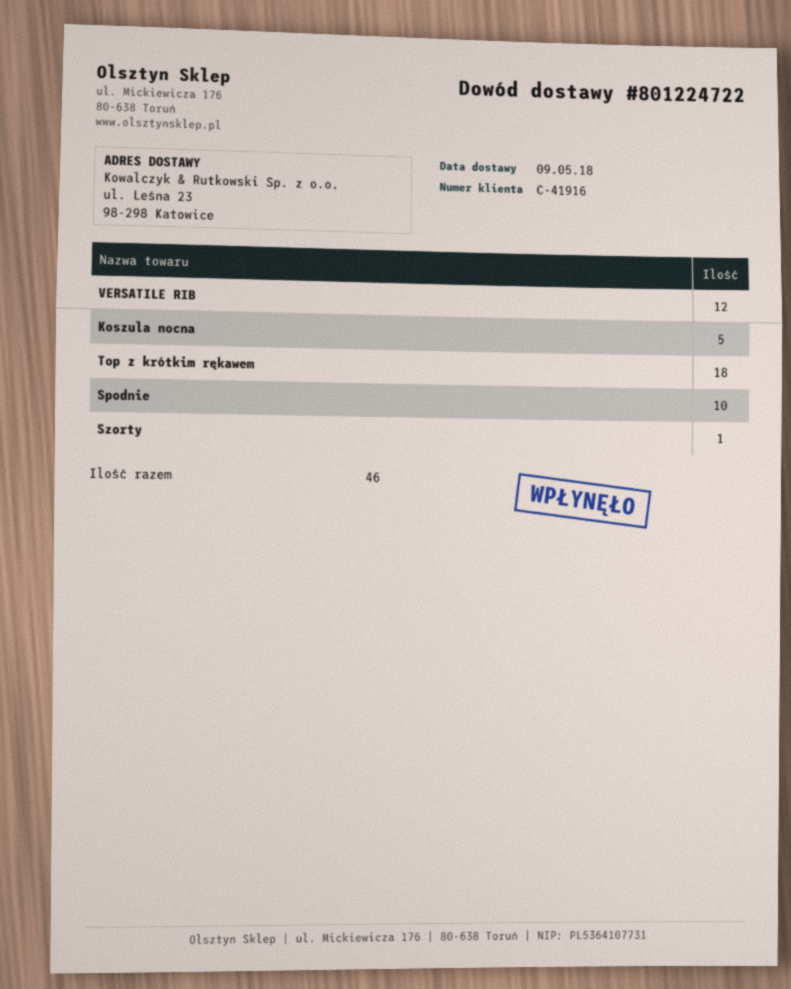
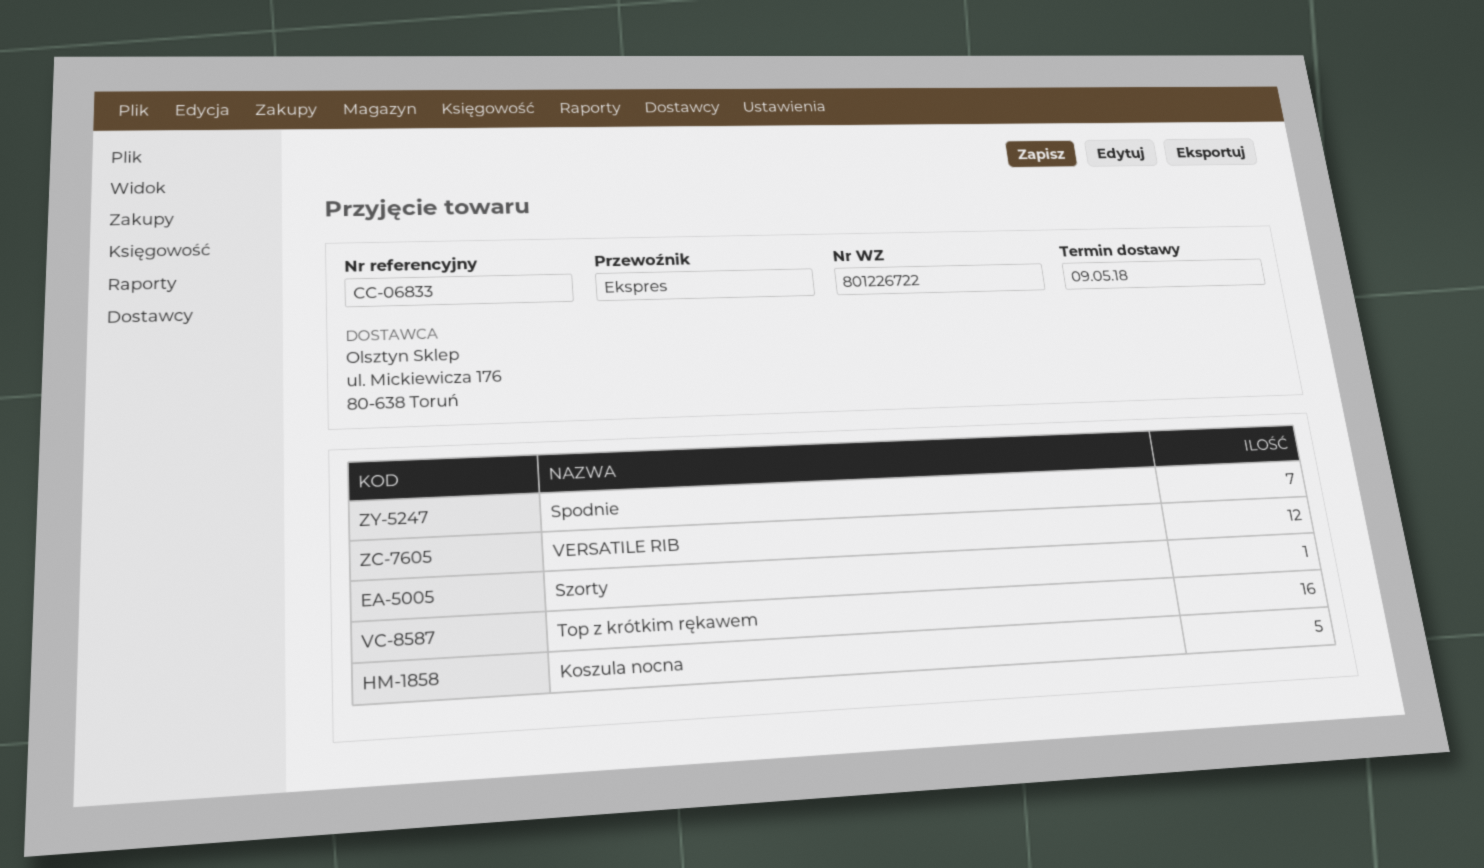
delivery note number: 801224722 -> 801226722
Top z krótkim rękawem: 18 -> 16
Spodnie: 10 -> 7

